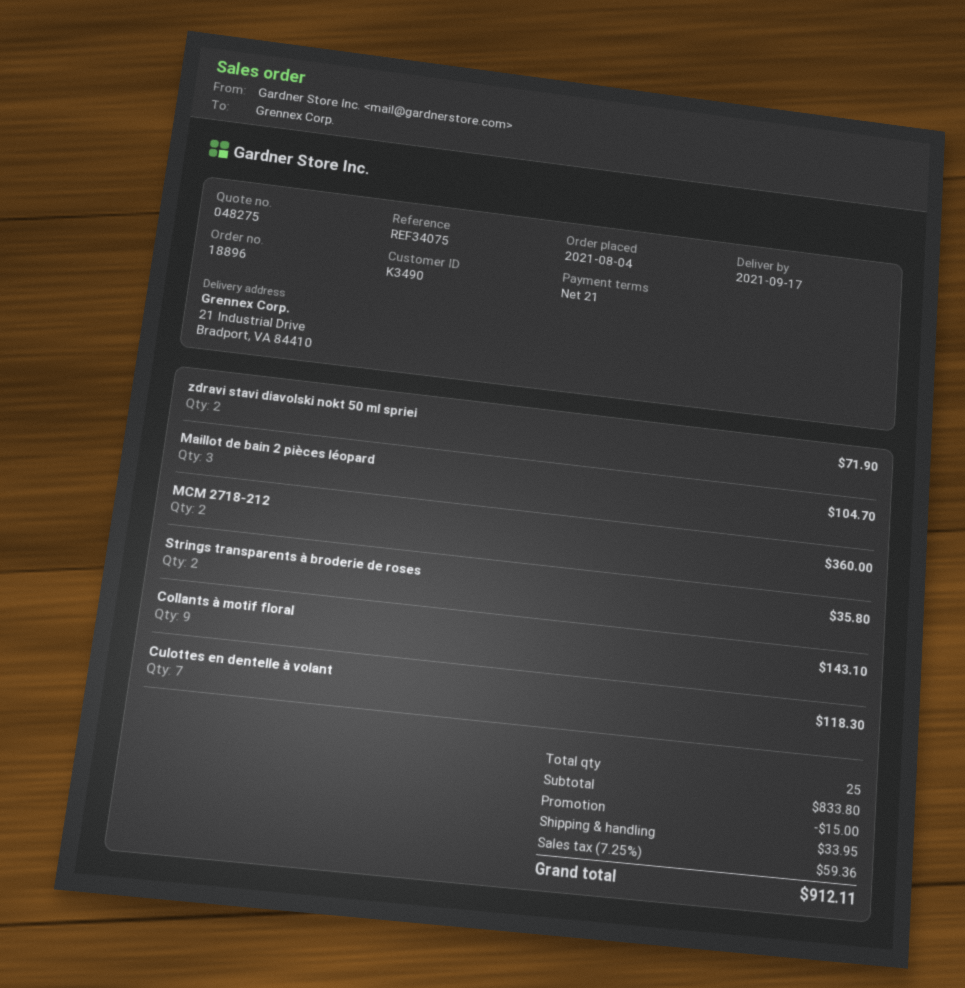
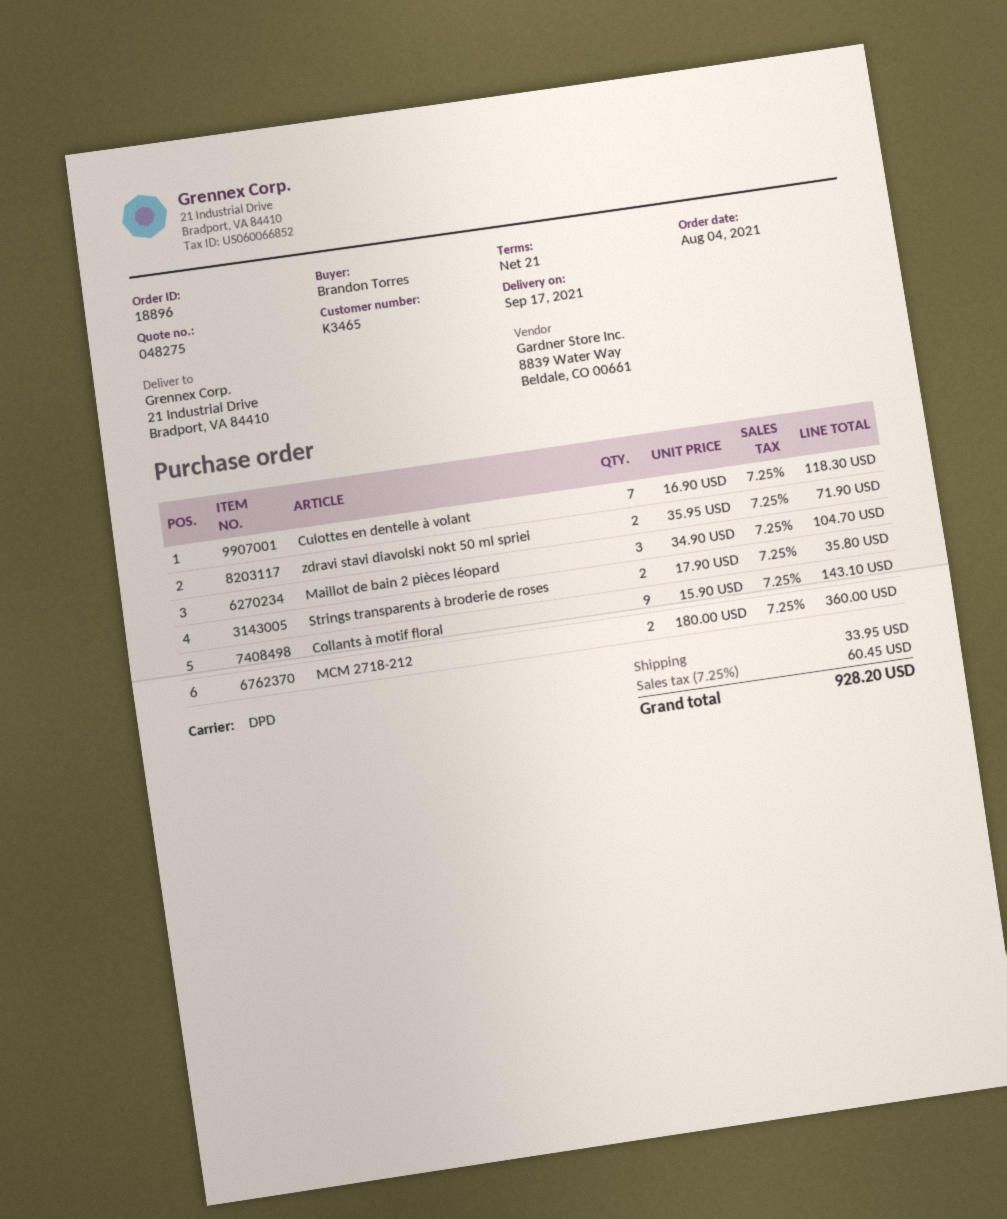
customer number: K3490 -> K3465
discount: 15.00 -> none
tax: 7.25% = 59.36 -> 7.25% = 60.45
total: 912.11 -> 928.20

